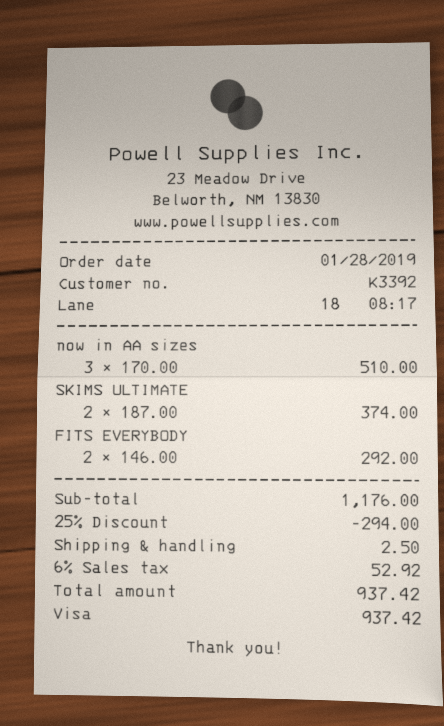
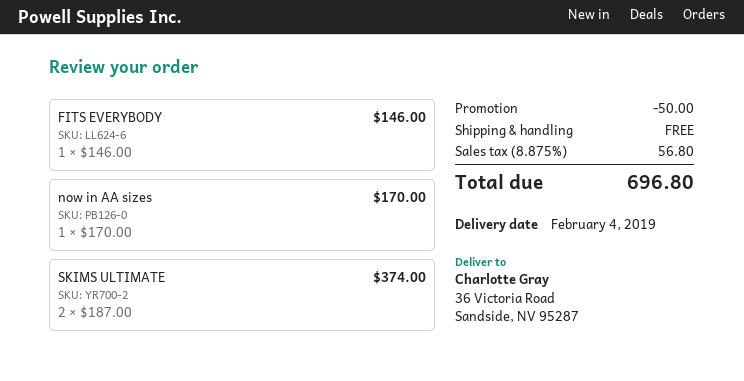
now in AA sizes: 3 x 170.00 = 510.00 -> 1 x 170.00 = 170.00
FITS EVERYBODY: 2 x 146.00 = 292.00 -> 1 x 146.00 = 146.00
discount: 294.00 -> 50.00
shipping: 2.50 -> 0.00
tax: 6% = 52.92 -> 8.875% = 56.80
total: 937.42 -> 696.80

